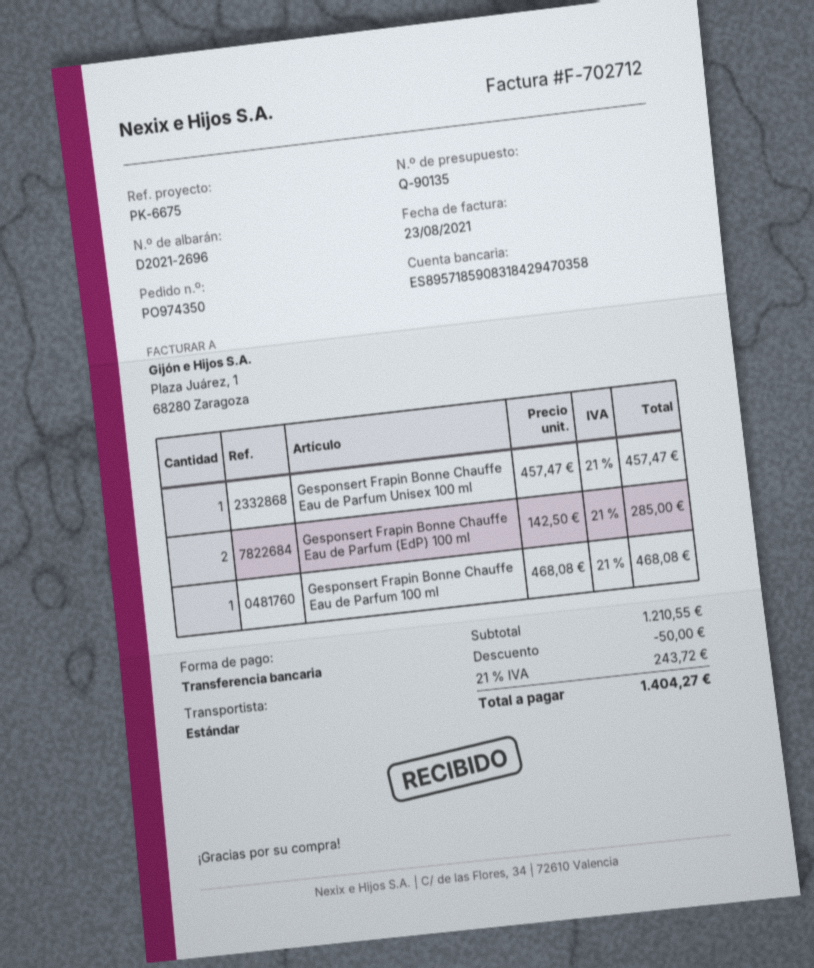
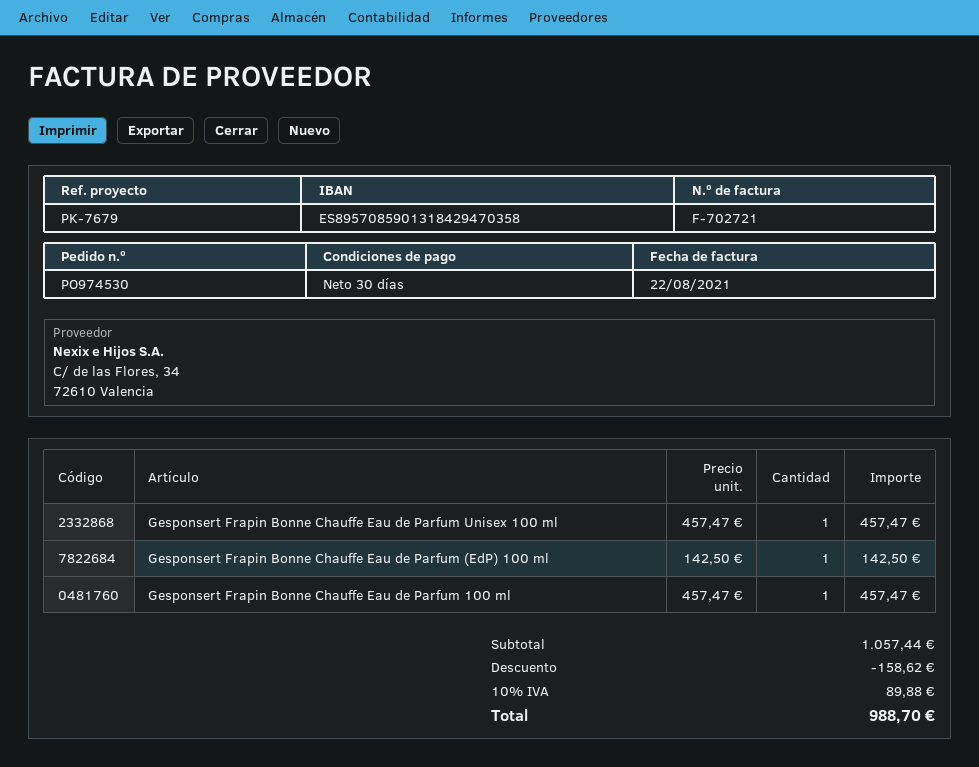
order number: PO974350 -> PO974530
invoice number: F-702712 -> F-702721
invoice date: 2021-08-23 -> 2021-08-22
reference: PK-6675 -> PK-7679
bank account: ES8957185908318429470358 -> ES8957085901318429470358
Gesponsert Frapin Bonne Chauffe Eau de Parfum (EdP) 100 ml: 2 x 142.50 = 285.00 -> 1 x 142.50 = 142.50
Gesponsert Frapin Bonne Chauffe Eau de Parfum 100 ml: 1 x 468.08 = 468.08 -> 1 x 457.47 = 457.47
subtotal: 1210.55 -> 1057.44
discount: 50.00 -> 158.62
tax: 21% = 243.72 -> 10% = 89.88
total: 1404.27 -> 988.70

